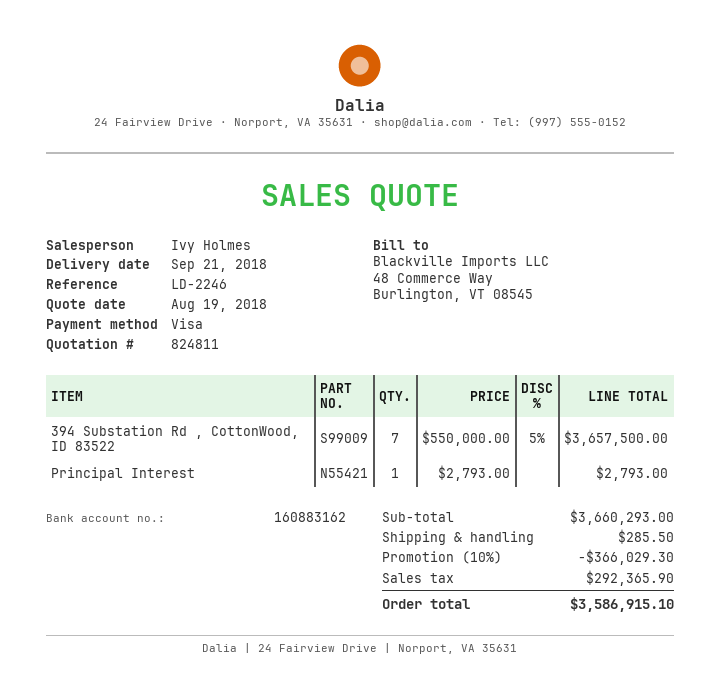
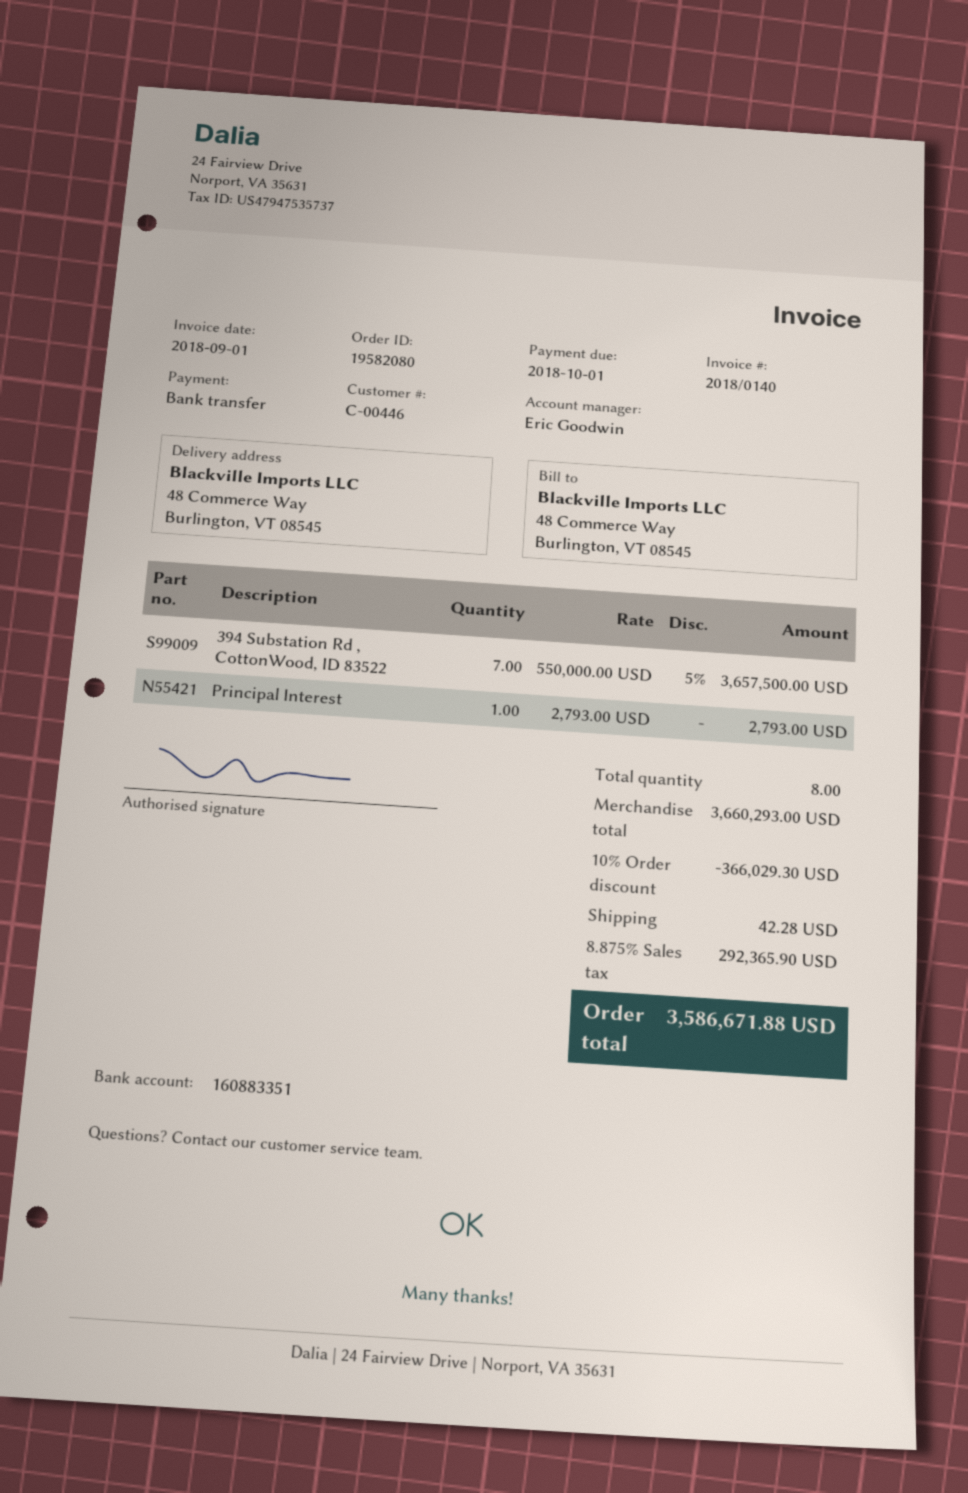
sales rep: Ivy Holmes -> Eric Goodwin
payment method: Visa -> bank transfer
bank account: 160883162 -> 160883351
shipping: 285.50 -> 42.28
total: 3586915.10 -> 3586671.88

